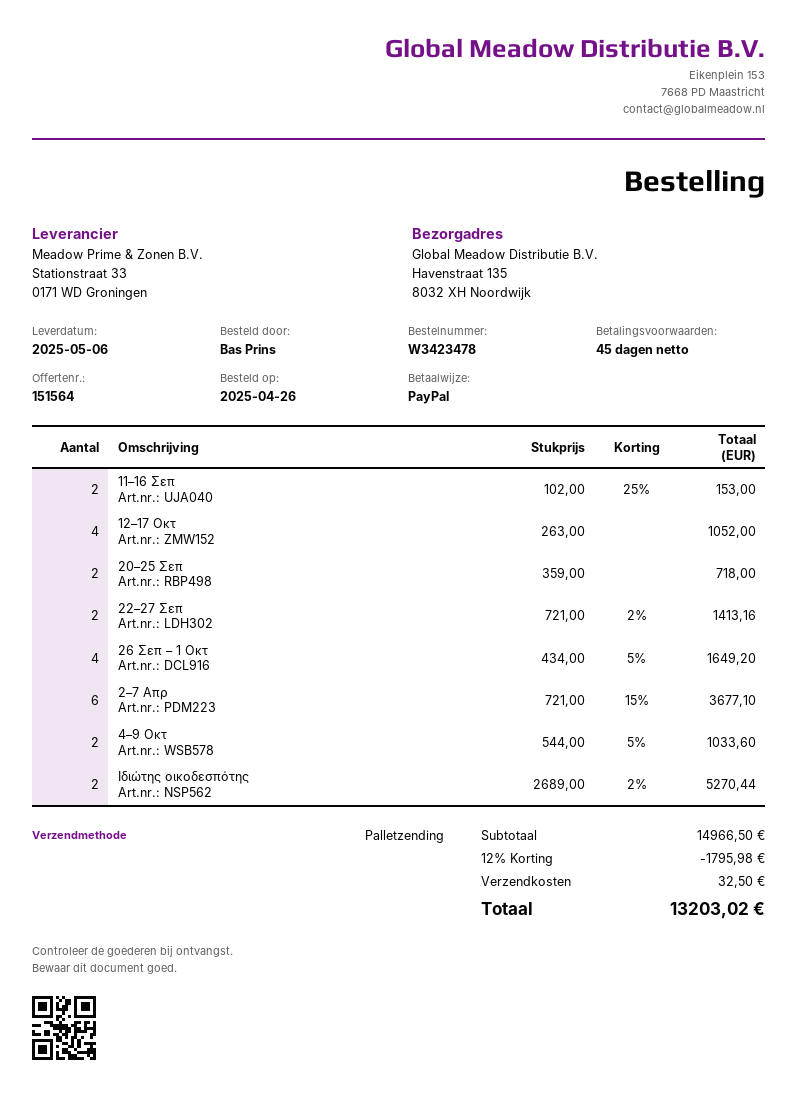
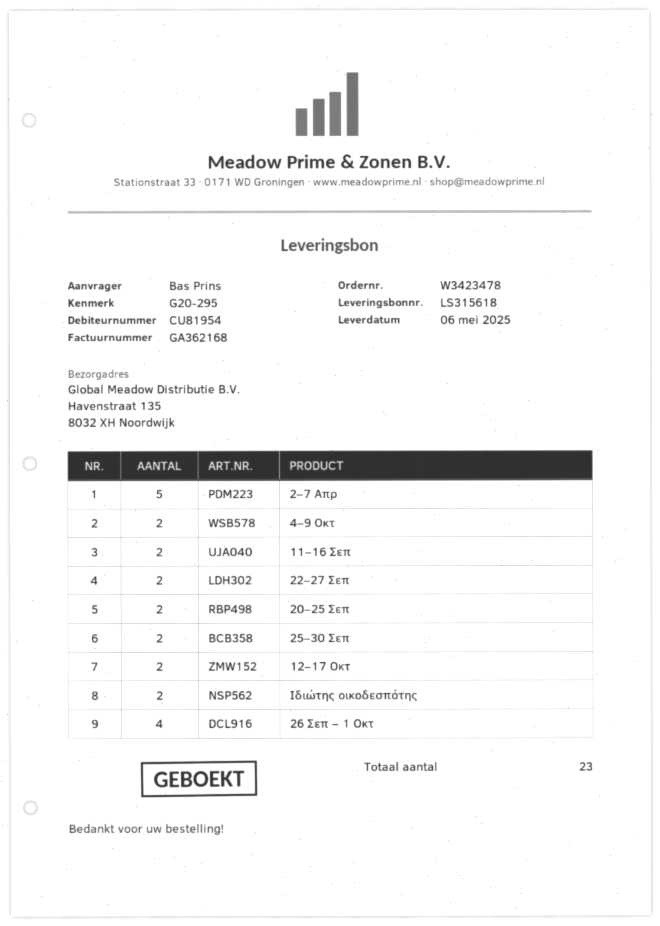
12–17 Οκτ: 4 -> 2
2–7 Απρ: 6 -> 5
25–30 Σεπ: none -> 2

